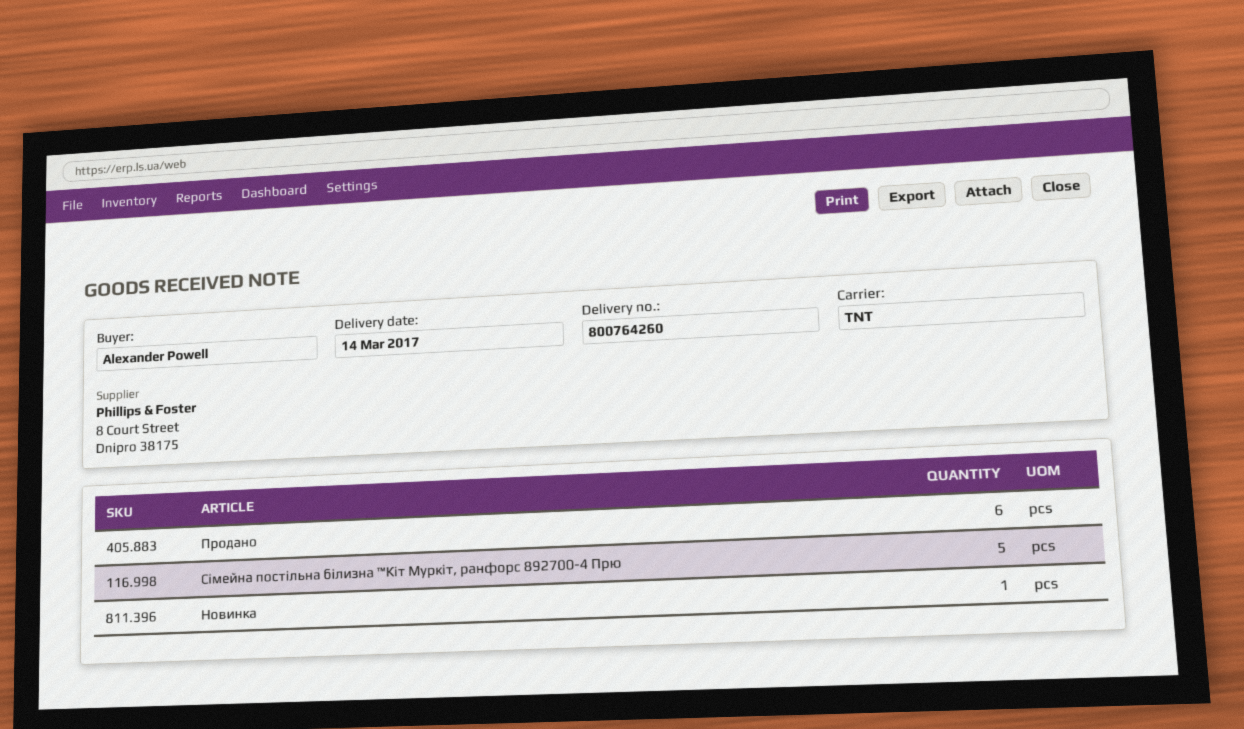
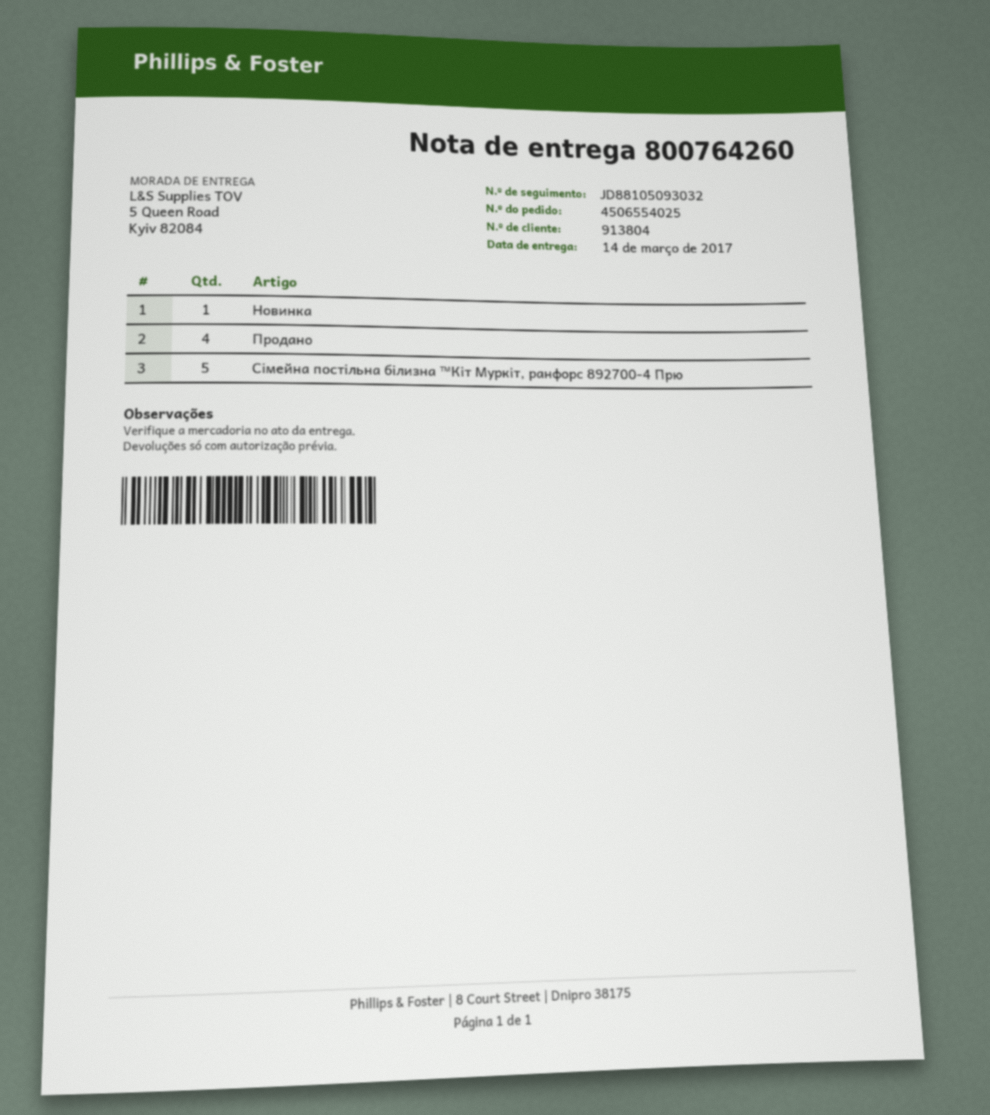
Продано: 6 -> 4

